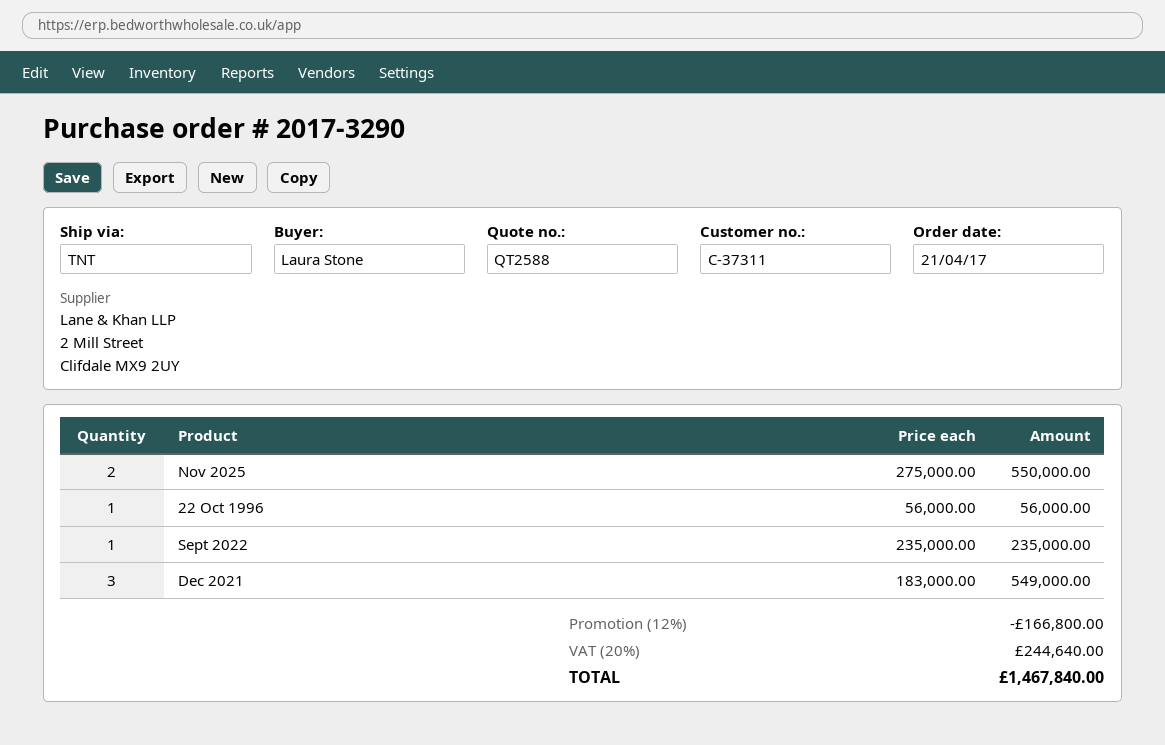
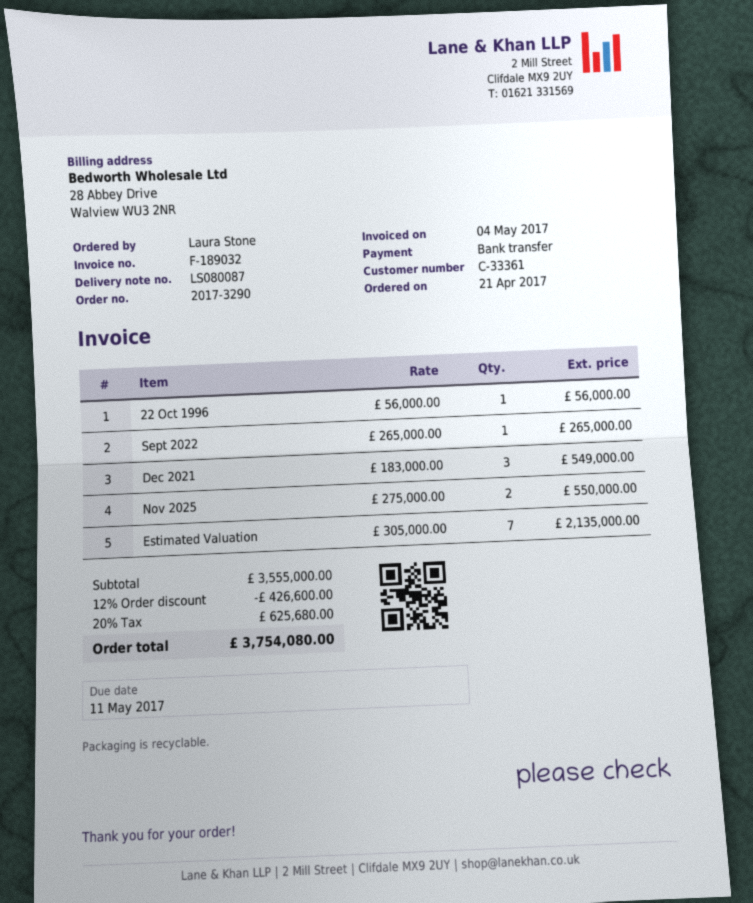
customer number: C-37311 -> C-33361
Sept 2022: 1 x 235000.00 = 235000.00 -> 1 x 265000.00 = 265000.00
Estimated Valuation: none -> 7 x 305000.00 = 2135000.00
discount: 12% = 166800.00 -> 12% = 426600.00
tax: 20% = 244640.00 -> 20% = 625680.00
total: 1467840.00 -> 3754080.00

